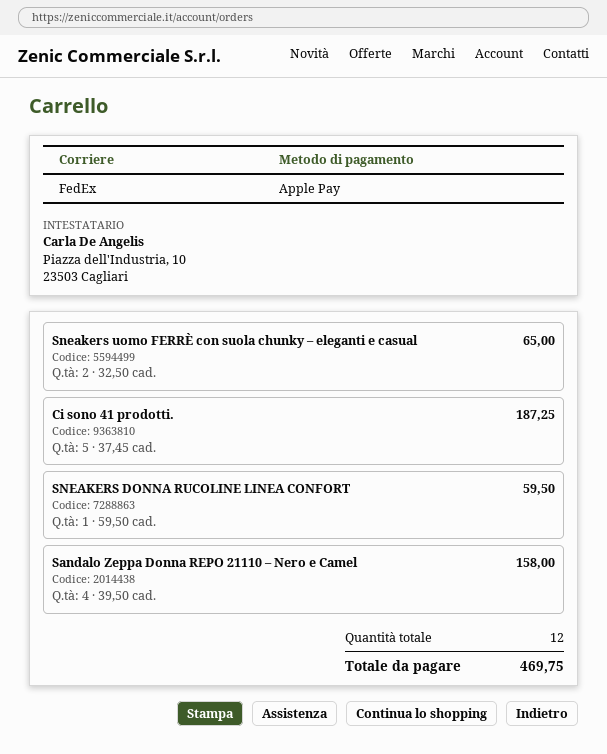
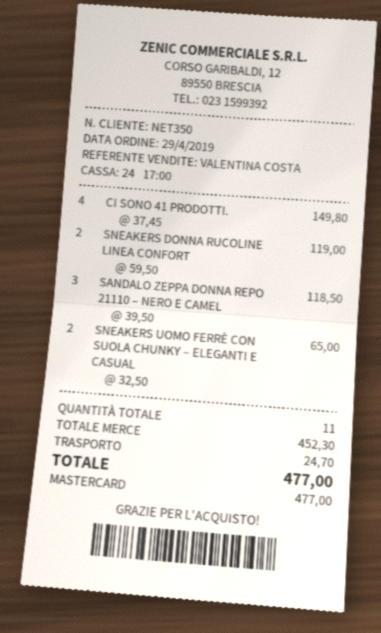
payment method: Apple Pay -> Mastercard
Ci sono 41 prodotti.: 5 x 37.45 = 187.25 -> 4 x 37.45 = 149.80
SNEAKERS DONNA RUCOLINE LINEA CONFORT: 1 x 59.50 = 59.50 -> 2 x 59.50 = 119.00
Sandalo Zeppa Donna REPO 21110 – Nero e Camel: 4 x 39.50 = 158.00 -> 3 x 39.50 = 118.50
total quantity: 12 -> 11
shipping: none -> 24.70
total: 469.75 -> 477.00

